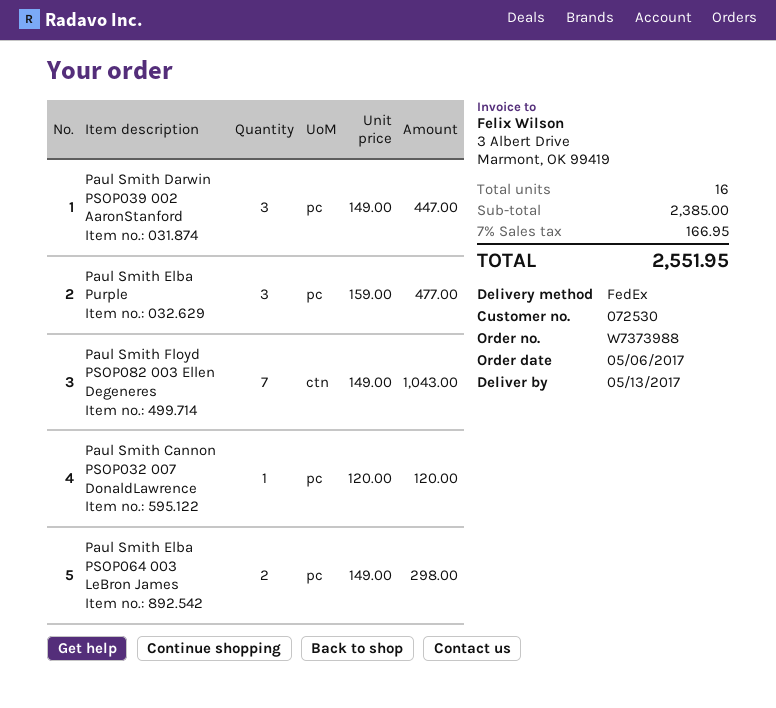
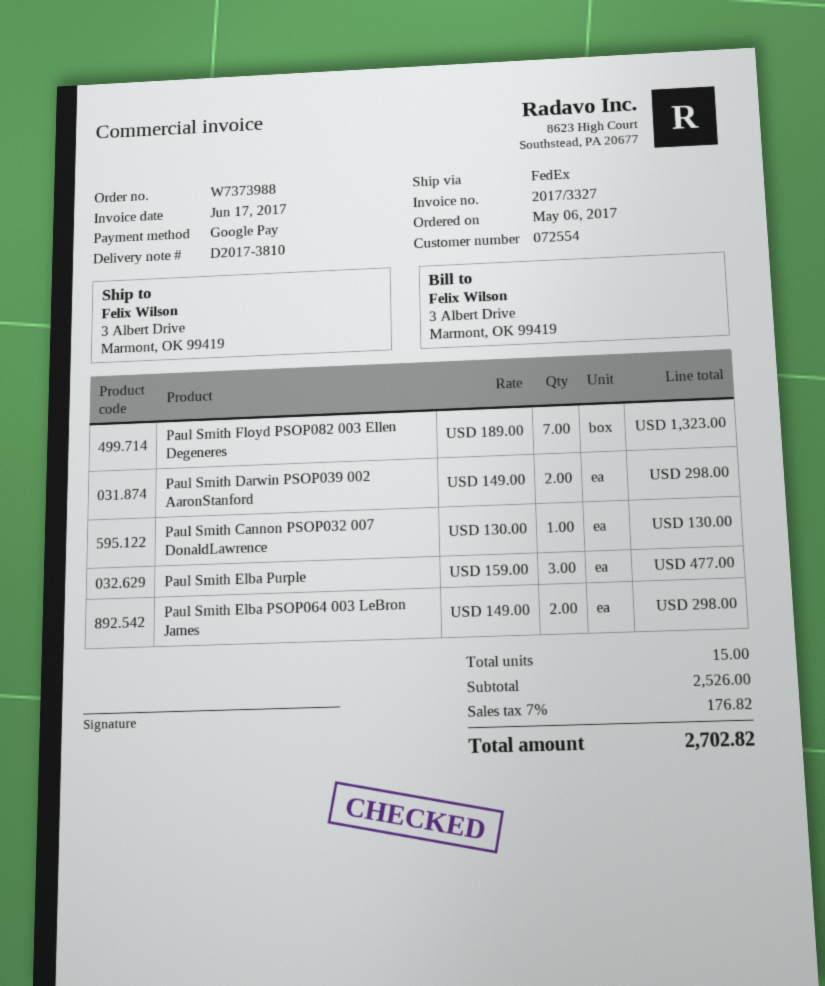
customer number: 072530 -> 072554
Paul Smith Darwin PSOP039 002 AaronStanford: 3 x 149.00 = 447.00 -> 2 x 149.00 = 298.00
Paul Smith Floyd PSOP082 003 Ellen Degeneres: 7 x 149.00 = 1043.00 -> 7 x 189.00 = 1323.00
Paul Smith Cannon PSOP032 007 DonaldLawrence: 1 x 120.00 = 120.00 -> 1 x 130.00 = 130.00
total quantity: 16 -> 15
subtotal: 2385.00 -> 2526.00
tax: 7% = 166.95 -> 7% = 176.82
total: 2551.95 -> 2702.82

